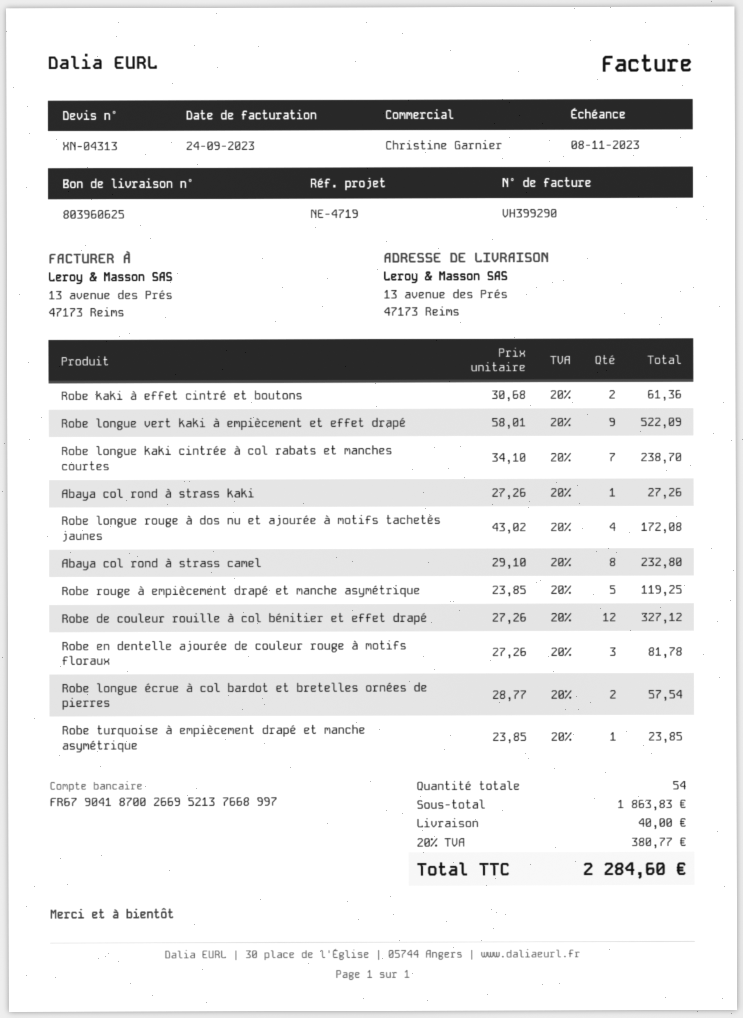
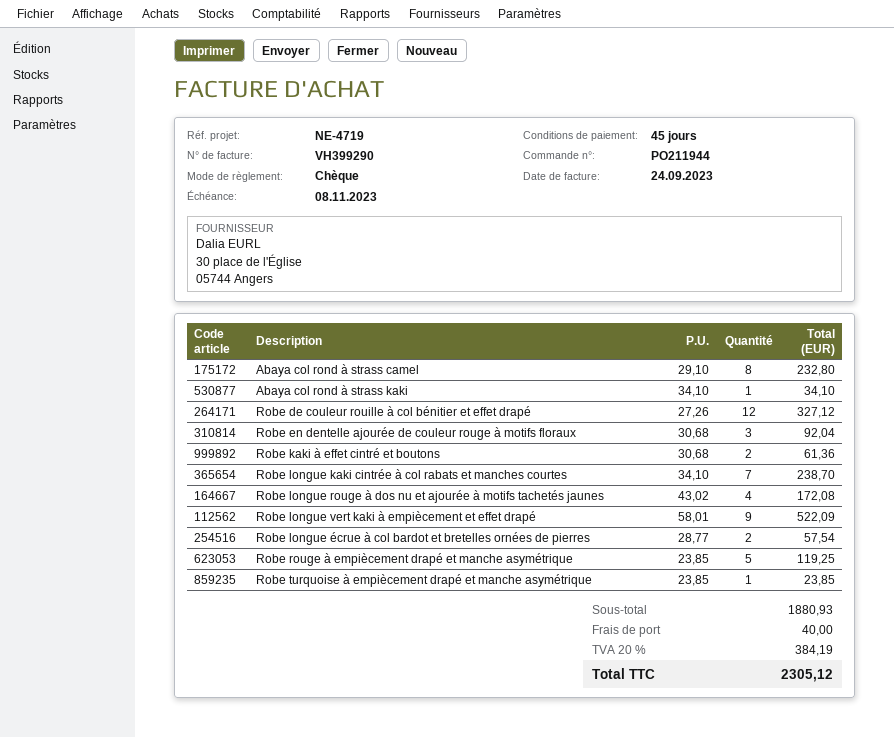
Abaya col rond à strass kaki: 1 x 27.26 = 27.26 -> 1 x 34.10 = 34.10
Robe en dentelle ajourée de couleur rouge à motifs floraux: 3 x 27.26 = 81.78 -> 3 x 30.68 = 92.04
subtotal: 1863.83 -> 1880.93
tax: 20% = 380.77 -> 20% = 384.19
total: 2284.60 -> 2305.12

